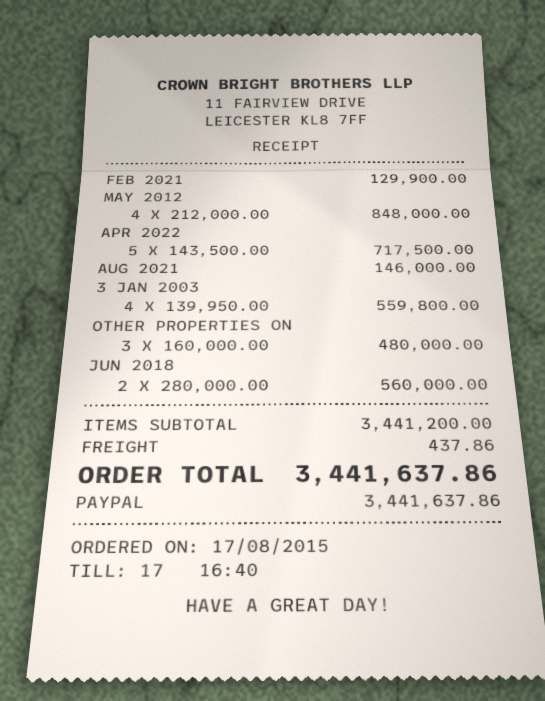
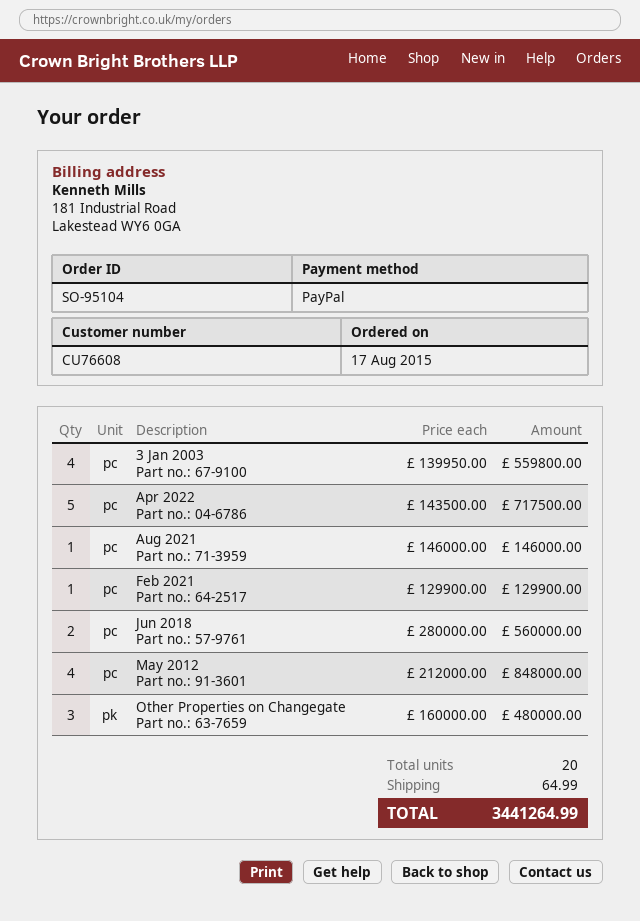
shipping: 437.86 -> 64.99
total: 3441637.86 -> 3441264.99

